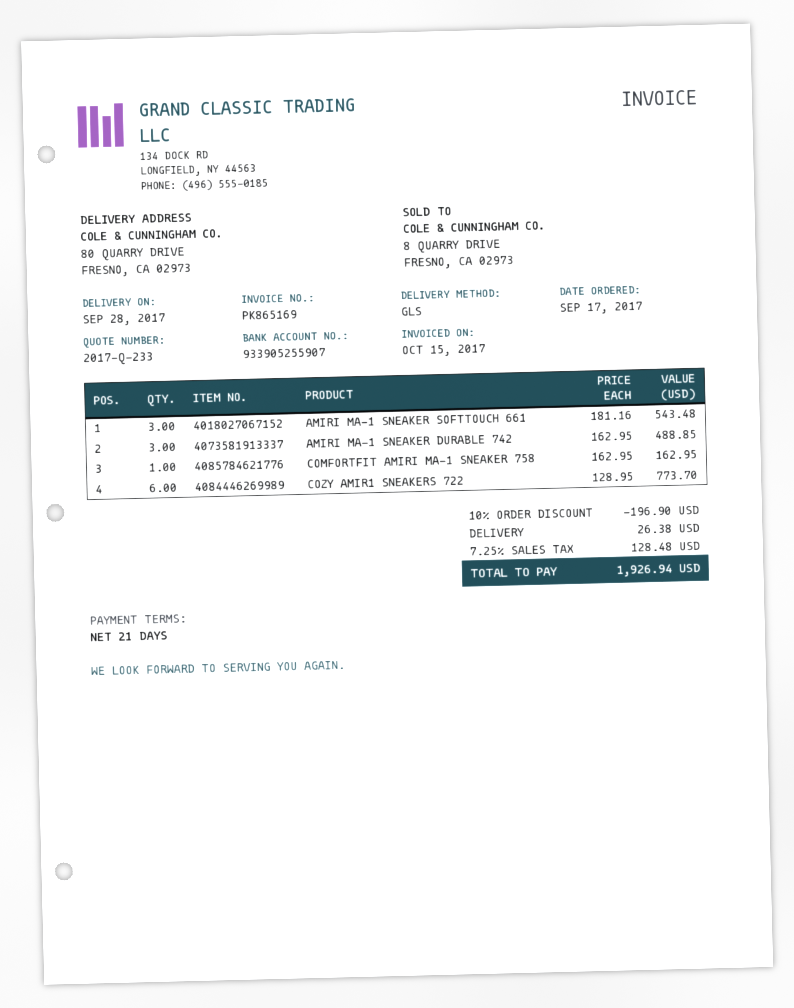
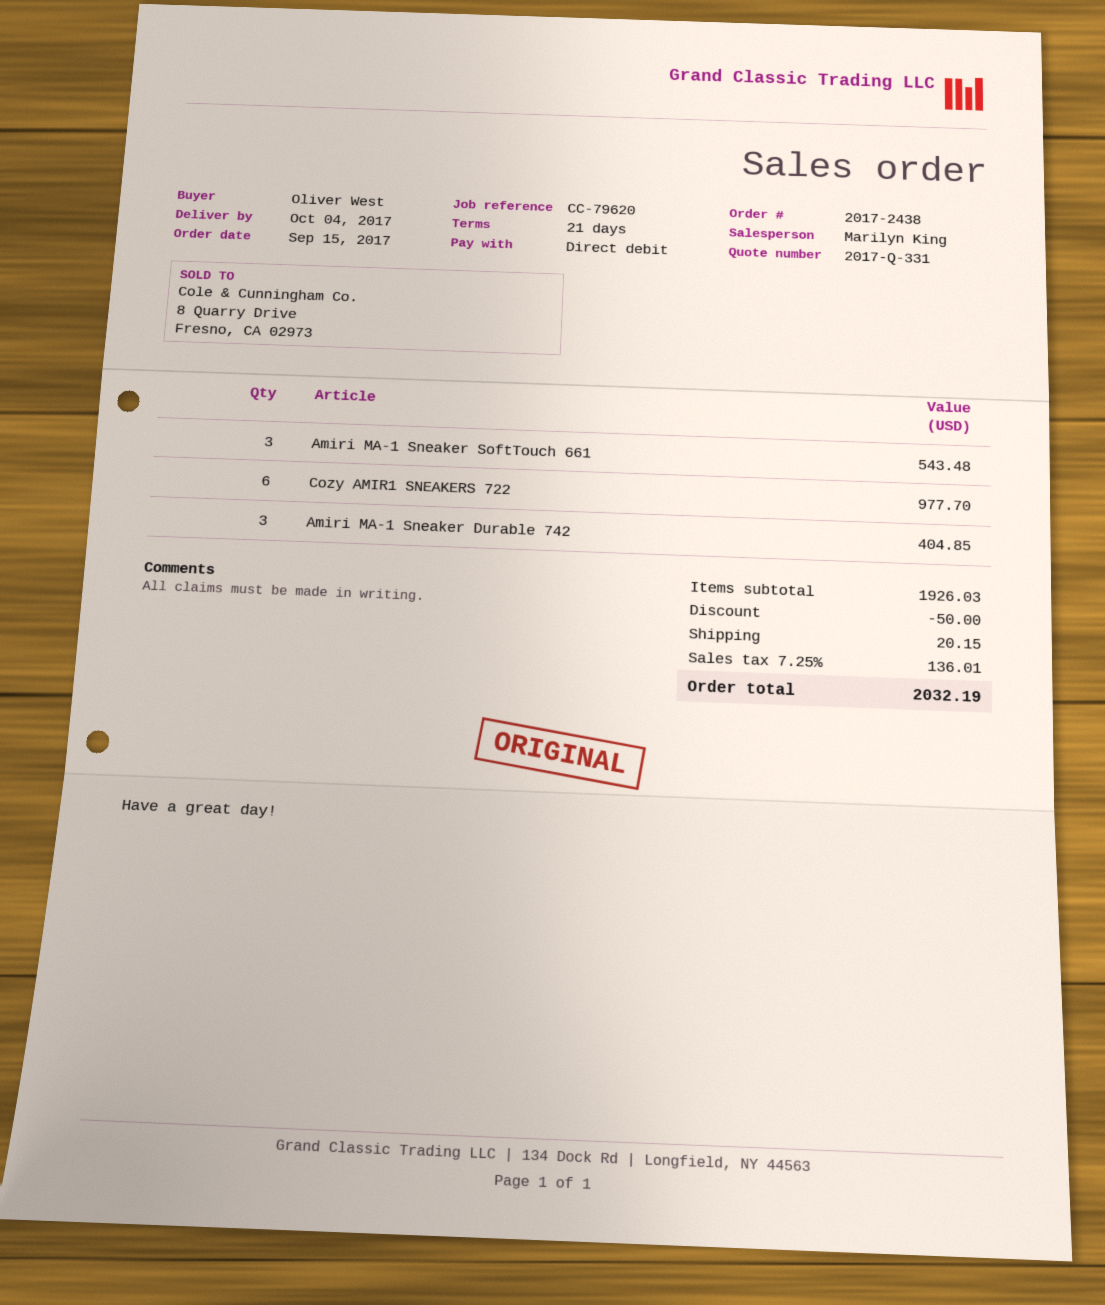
quote number: 2017-Q-233 -> 2017-Q-331
order date: 2017-09-17 -> 2017-09-15
delivery date: 2017-09-28 -> 2017-10-04
AMIRI MA-1 SNEAKER DURABLE 742: 3 for 488.85 -> 3 for 404.85
COMFORTFIT AMIRI MA-1 SNEAKER 758: 1 for 162.95 -> none
COZY AMIR1 SNEAKERS 722: 6 for 773.70 -> 6 for 977.70
discount: 196.90 -> 50.00
shipping: 26.38 -> 20.15
tax: 7.25% = 128.48 -> 7.25% = 136.01
total: 1926.94 -> 2032.19

